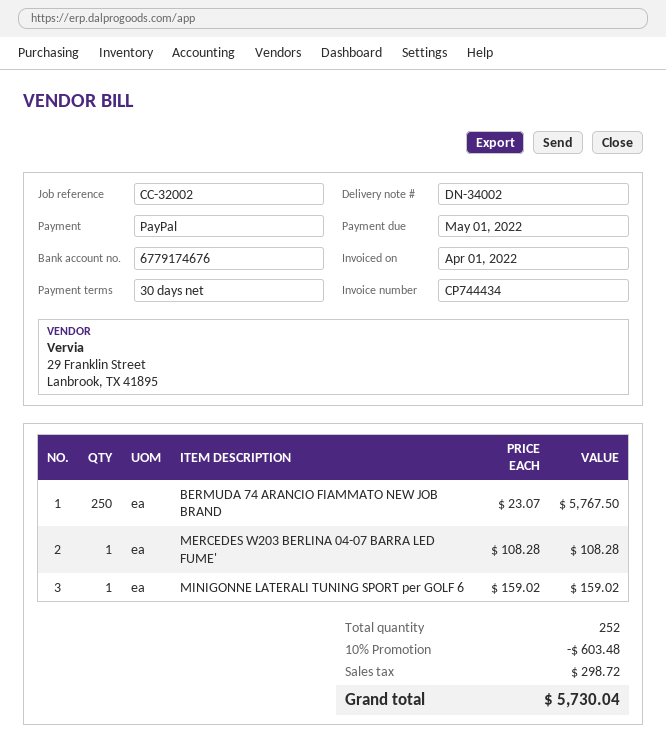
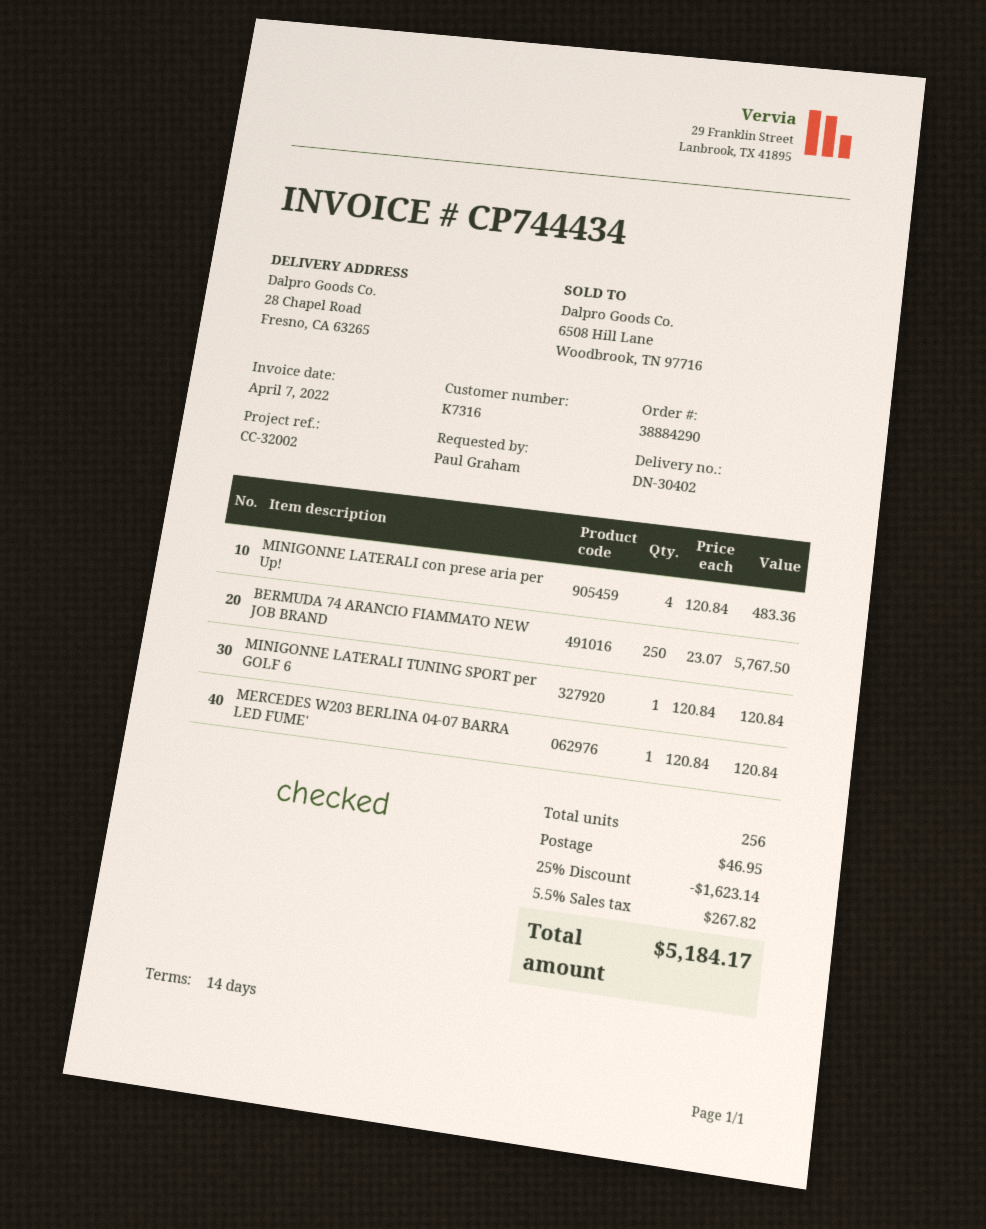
delivery note number: DN-34002 -> DN-30402
invoice date: 2022-04-01 -> 2022-04-07
payment terms: 30 days -> 14 days
MERCEDES W203 BERLINA 04-07 BARRA LED FUME': 1 x 108.28 = 108.28 -> 1 x 120.84 = 120.84
MINIGONNE LATERALI TUNING SPORT per GOLF 6: 1 x 159.02 = 159.02 -> 1 x 120.84 = 120.84
MINIGONNE LATERALI con prese aria per Up!: none -> 4 x 120.84 = 483.36
total quantity: 252 -> 256
discount: 10% = 603.48 -> 25% = 1623.14
shipping: none -> 46.95
tax: 298.72 -> 267.82
total: 5730.04 -> 5184.17

